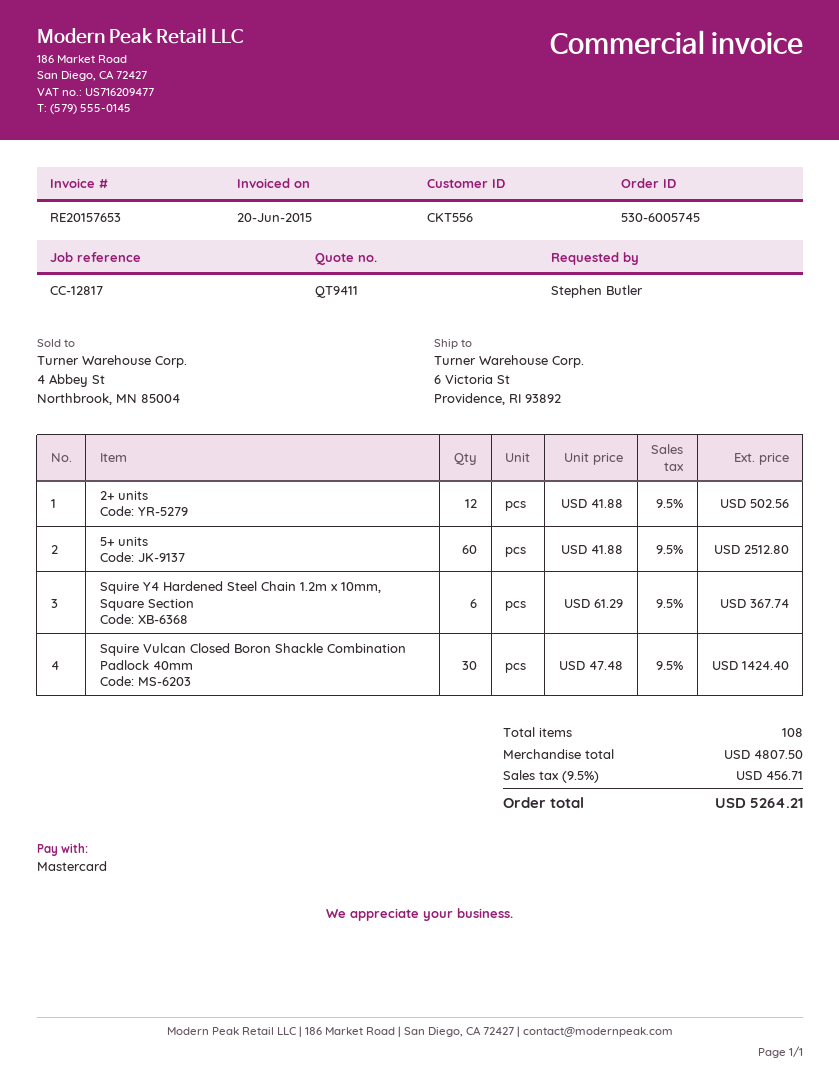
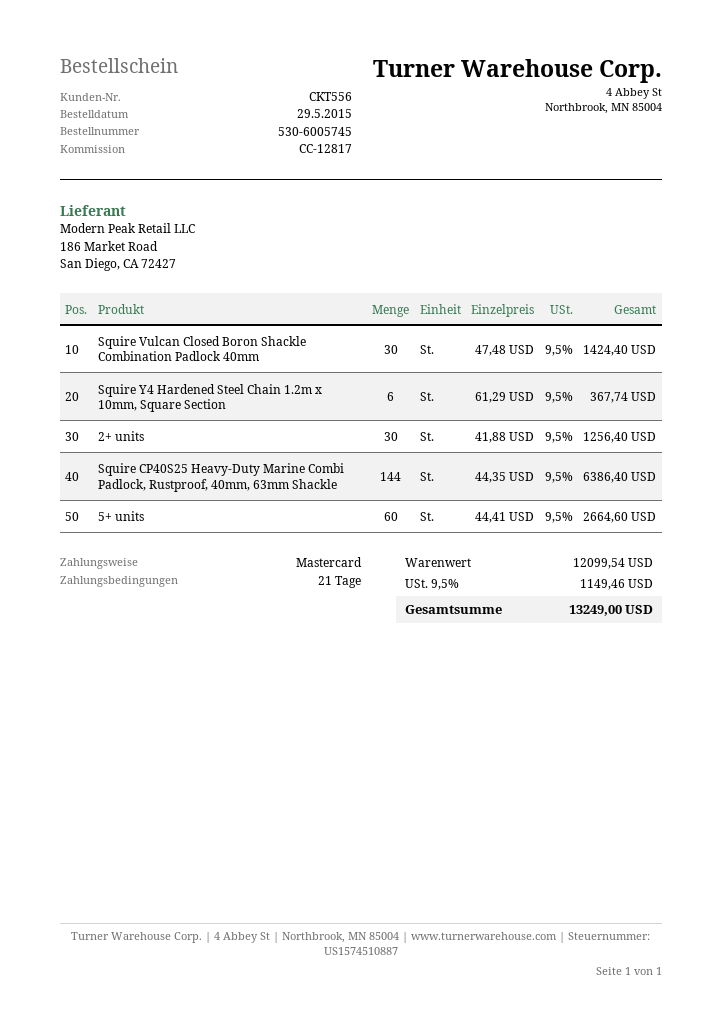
2+ units: 12 x 41.88 = 502.56 -> 30 x 41.88 = 1256.40
5+ units: 60 x 41.88 = 2512.80 -> 60 x 44.41 = 2664.60
Squire CP40S25 Heavy-Duty Marine Combi Padlock, Rustproof, 40mm, 63mm Shackle: none -> 144 x 44.35 = 6386.40
subtotal: 4807.50 -> 12099.54
tax: 9.5% = 456.71 -> 9.5% = 1149.46
total: 5264.21 -> 13249.00

